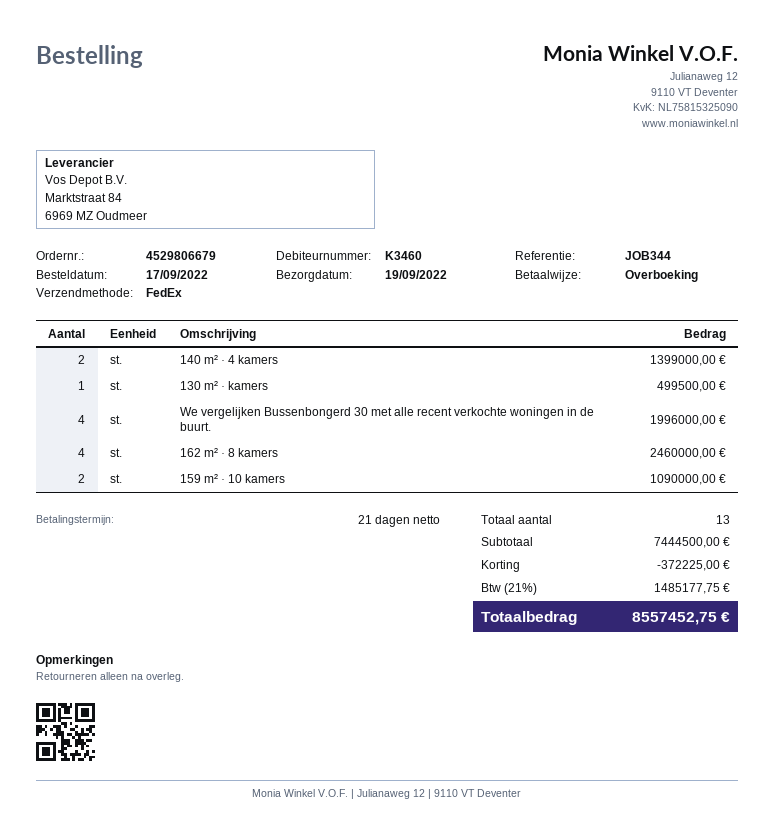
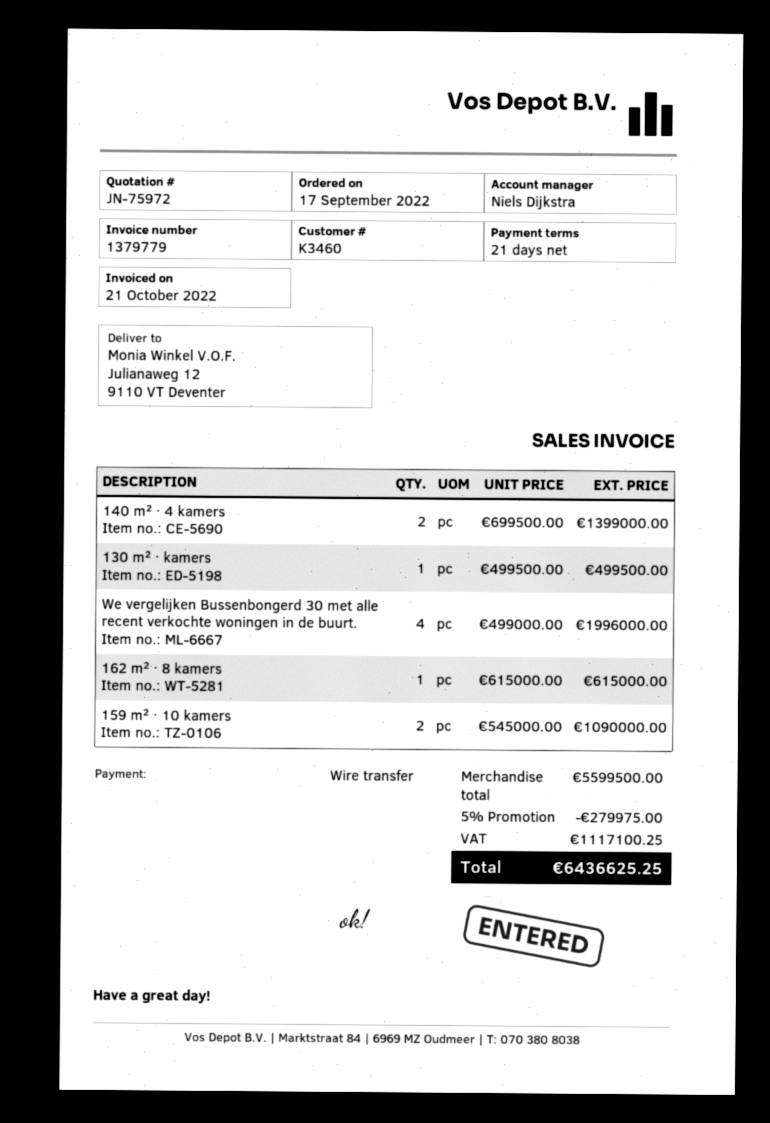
162 m² · 8 kamers: 4 for 2460000.00 -> 1 for 615000.00
subtotal: 7444500.00 -> 5599500.00
discount: 372225.00 -> 279975.00
tax: 1485177.75 -> 1117100.25
total: 8557452.75 -> 6436625.25

